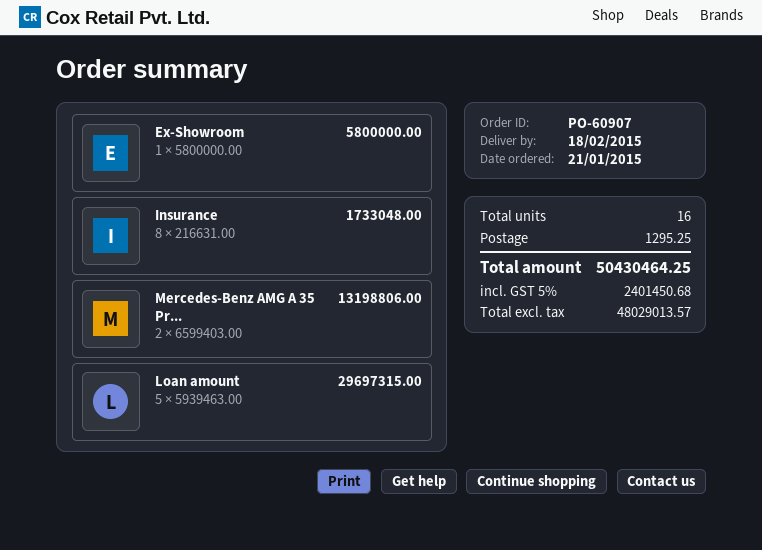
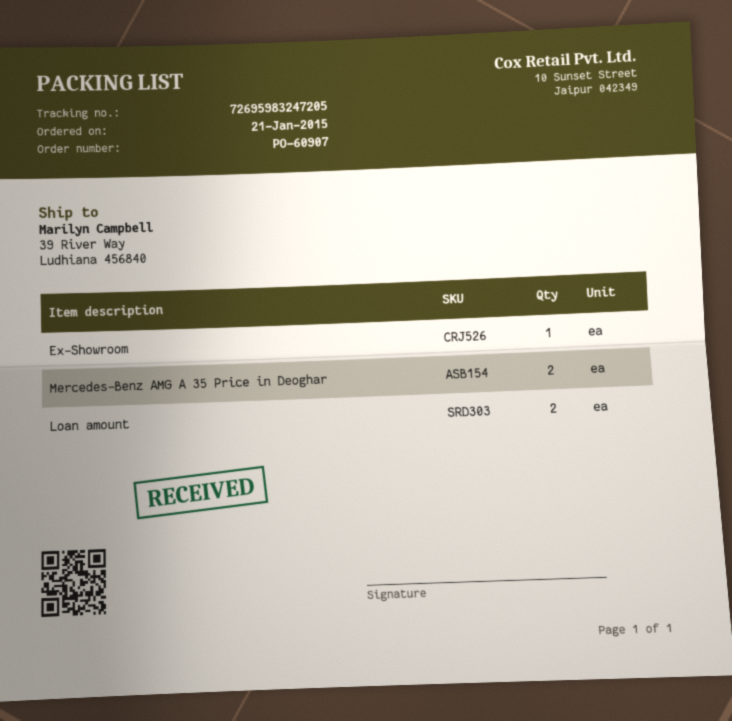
Insurance: 8 -> none
Loan amount: 5 -> 2

